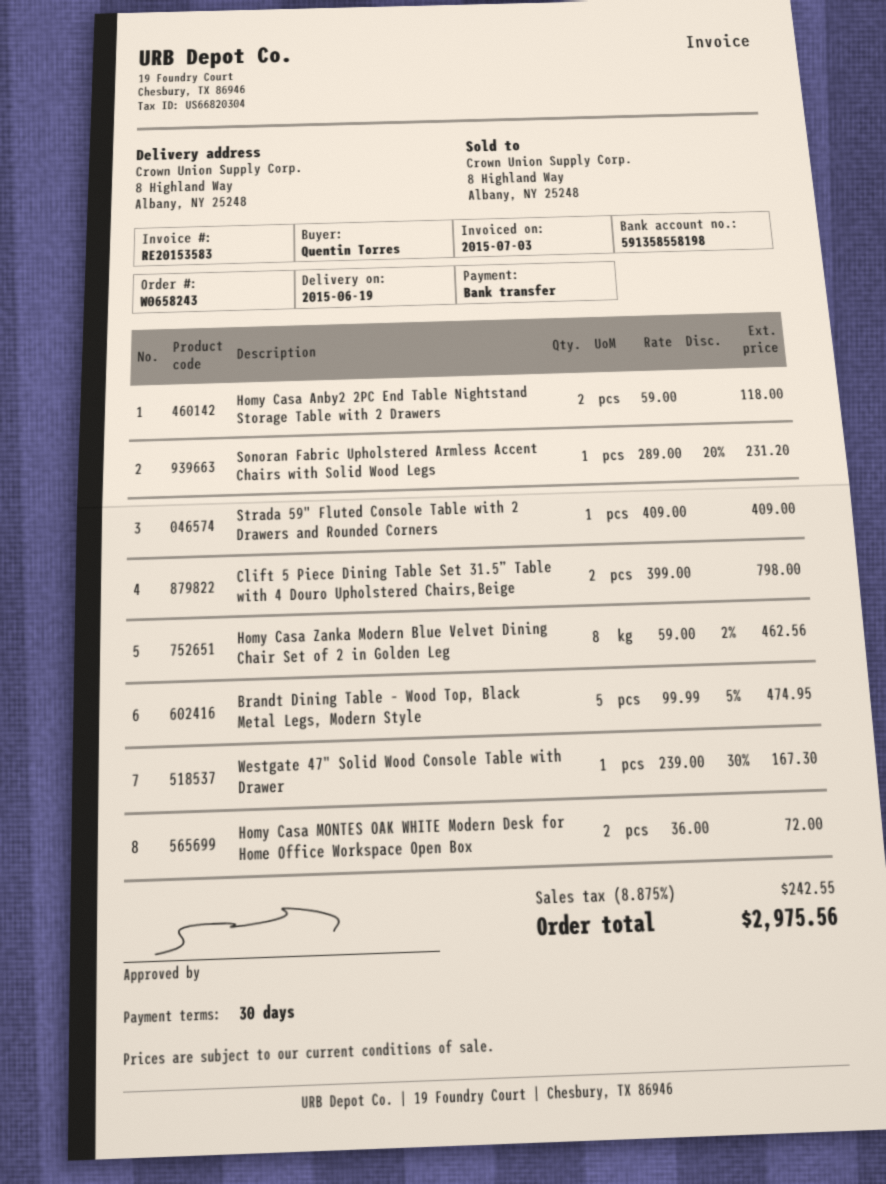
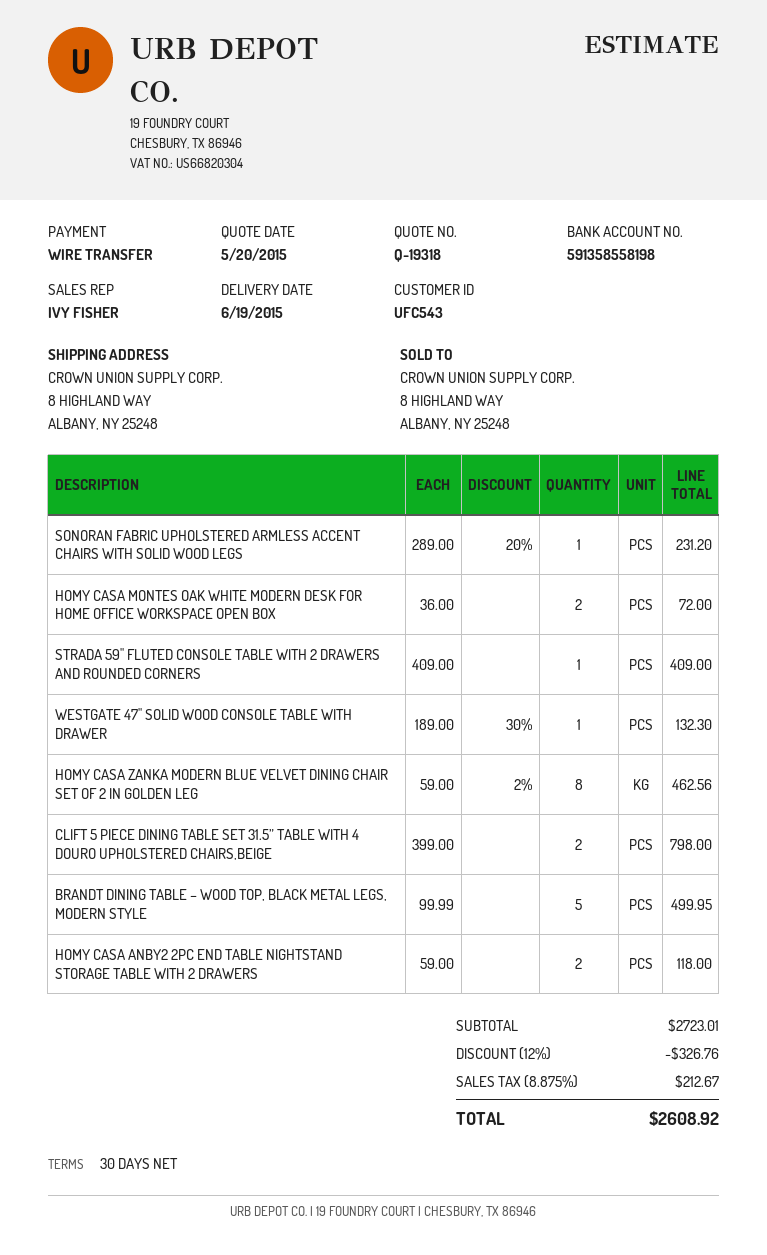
Brandt Dining Table – Wood Top, Black Metal Legs, Modern Style: 5 x 99.99 - 5% = 474.95 -> 5 x 99.99 = 499.95
Westgate 47" Solid Wood Console Table with Drawer: 1 x 239.00 - 30% = 167.30 -> 1 x 189.00 - 30% = 132.30
discount: none -> 12% = 326.76
tax: 8.875% = 242.55 -> 8.875% = 212.67
total: 2975.56 -> 2608.92

